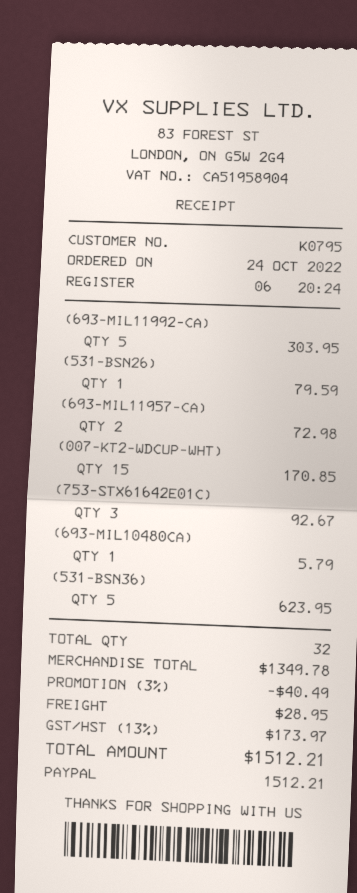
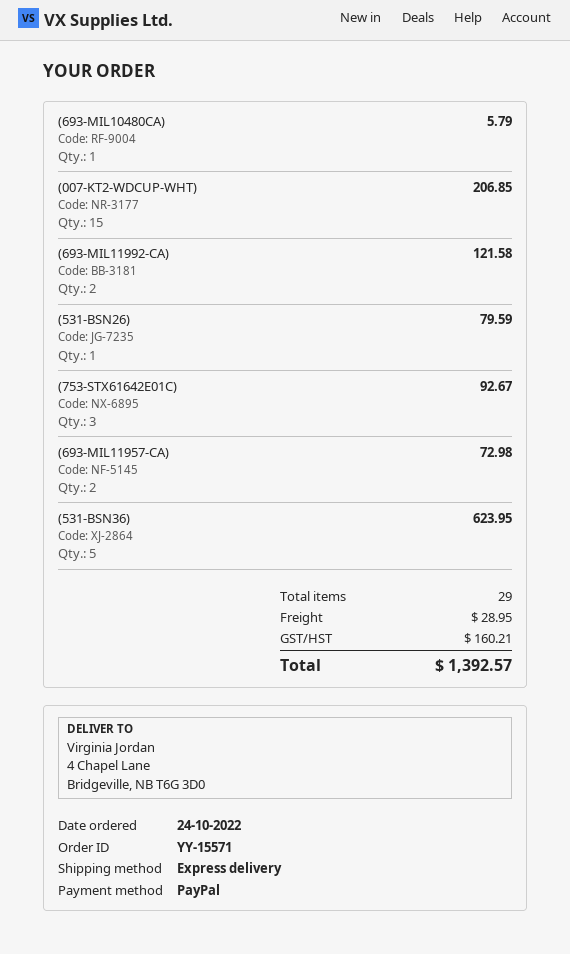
(693-MIL11992-CA): 5 for 303.95 -> 2 for 121.58
(007-KT2-WDCUP-WHT): 15 for 170.85 -> 15 for 206.85
total quantity: 32 -> 29
discount: 3% = 40.49 -> none
tax: 173.97 -> 160.21
total: 1512.21 -> 1392.57

